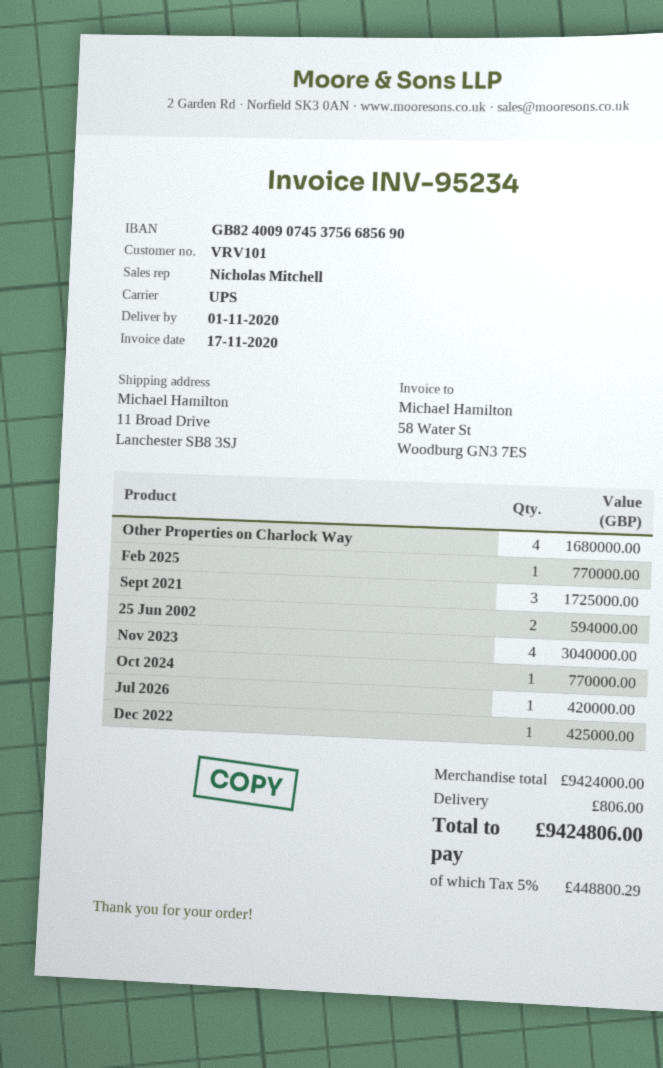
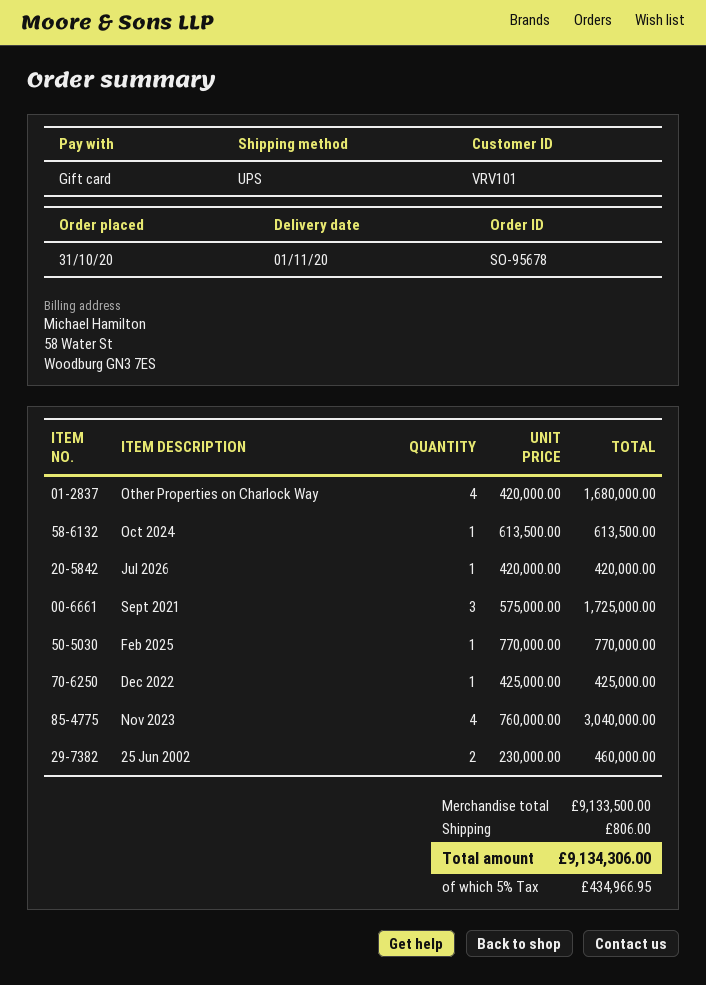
25 Jun 2002: 2 for 594000.00 -> 2 for 460000.00
Oct 2024: 1 for 770000.00 -> 1 for 613500.00
subtotal: 9424000.00 -> 9133500.00
tax: 5% = 448800.29 -> 5% = 434966.95
total: 9424806.00 -> 9134306.00

